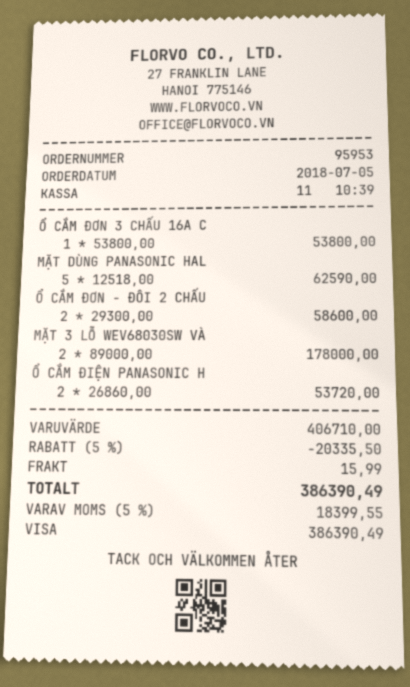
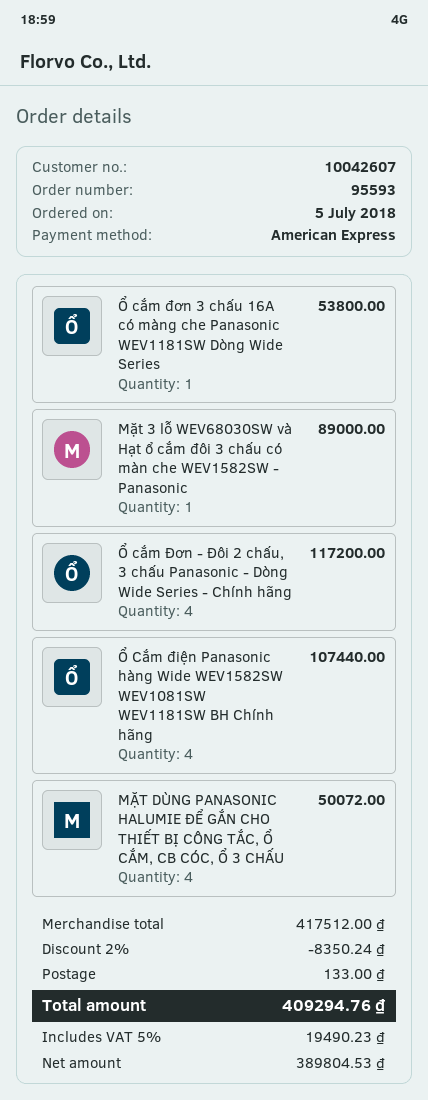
order number: 95953 -> 95593
payment method: Visa -> American Express
MẶT DÙNG PANASONIC HAL: 5 for 62590.00 -> 4 for 50072.00
Ổ CẮM ĐƠN - ĐÔI 2 CHẤU: 2 for 58600.00 -> 4 for 117200.00
MẶT 3 LỖ WEV68030SW VÀ: 2 for 178000.00 -> 1 for 89000.00
Ổ CẮM ĐIỆN PANASONIC H: 2 for 53720.00 -> 4 for 107440.00
subtotal: 406710.00 -> 417512.00
discount: 5% = 20335.50 -> 2% = 8350.24
shipping: 15.99 -> 133.00
tax: 5% = 18399.55 -> 5% = 19490.23
total: 386390.49 -> 409294.76

